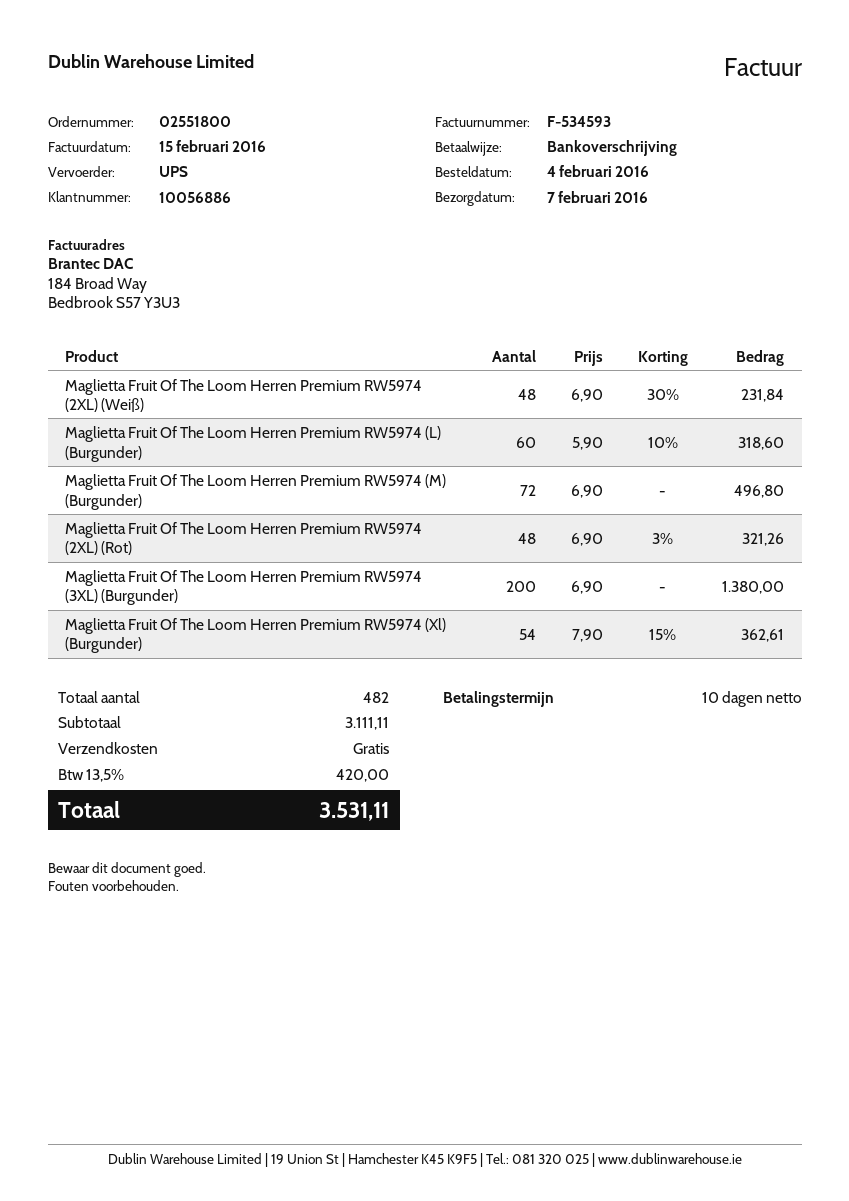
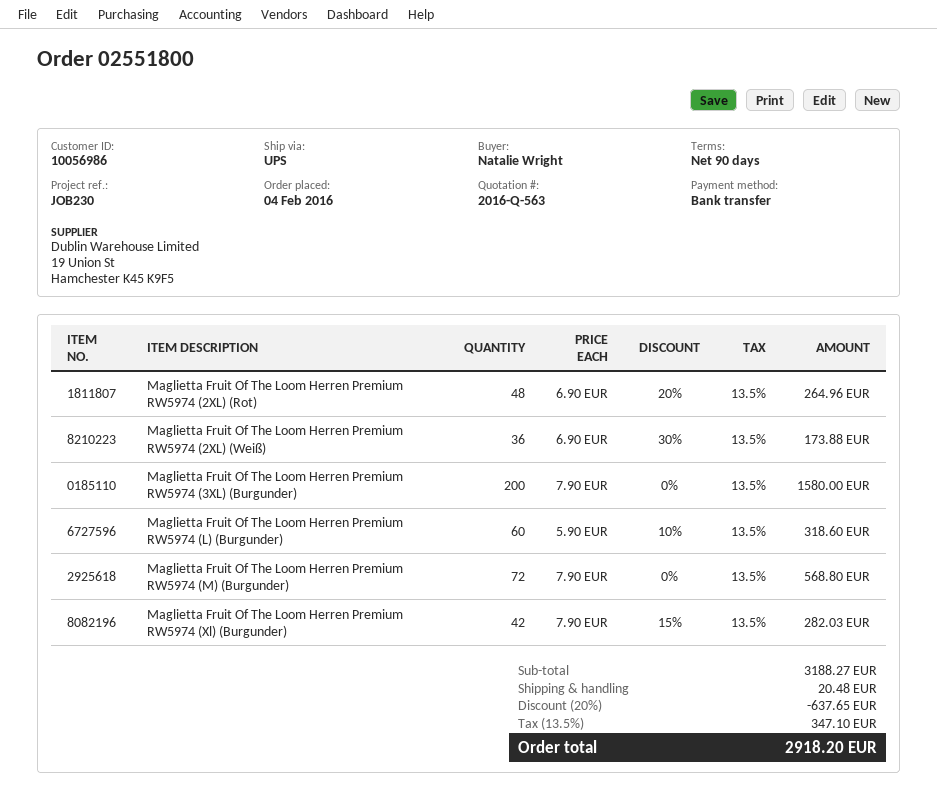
payment terms: 10 days -> 90 days
customer number: 10056886 -> 10056986
Maglietta Fruit Of The Loom Herren Premium RW5974 (2XL) (Weiß): 48 x 6.90 - 30% = 231.84 -> 36 x 6.90 - 30% = 173.88
Maglietta Fruit Of The Loom Herren Premium RW5974 (M) (Burgunder): 72 x 6.90 = 496.80 -> 72 x 7.90 = 568.80
Maglietta Fruit Of The Loom Herren Premium RW5974 (2XL) (Rot): 48 x 6.90 - 3% = 321.26 -> 48 x 6.90 - 20% = 264.96
Maglietta Fruit Of The Loom Herren Premium RW5974 (3XL) (Burgunder): 200 x 6.90 = 1380.00 -> 200 x 7.90 = 1580.00
Maglietta Fruit Of The Loom Herren Premium RW5974 (Xl) (Burgunder): 54 x 7.90 - 15% = 362.61 -> 42 x 7.90 - 15% = 282.03
subtotal: 3111.11 -> 3188.27
discount: none -> 20% = 637.65
shipping: 0.00 -> 20.48
tax: 13.5% = 420.00 -> 13.5% = 347.10
total: 3531.11 -> 2918.20

